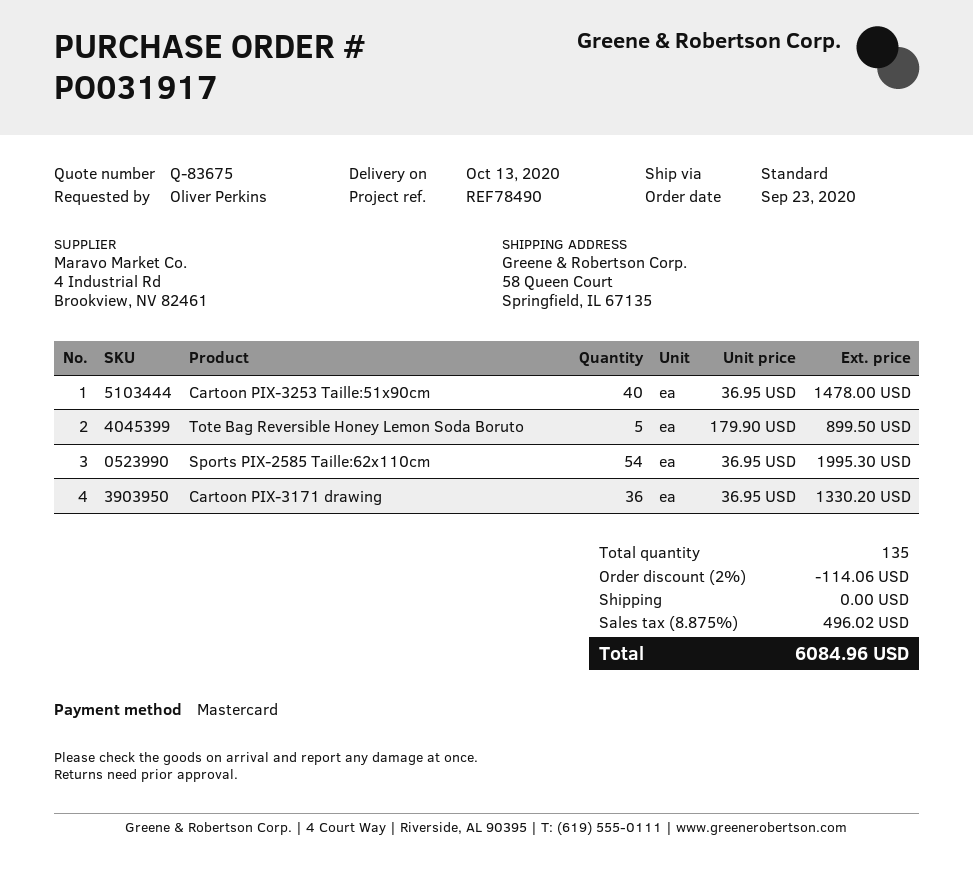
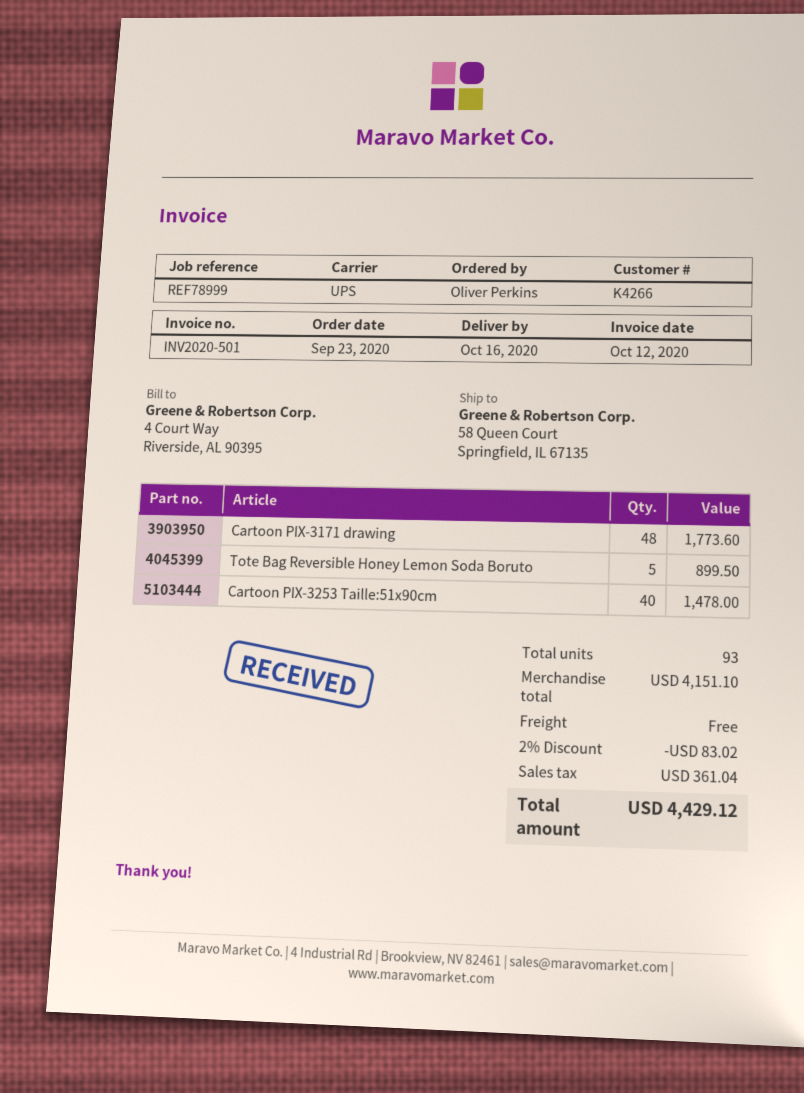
delivery date: 2020-10-13 -> 2020-10-16
reference: REF78490 -> REF78999
shipping method: standard -> UPS
Sports PIX-2585 Taille:62x110cm: 54 for 1995.30 -> none
Cartoon PIX-3171 drawing: 36 for 1330.20 -> 48 for 1773.60
total quantity: 135 -> 93
discount: 2% = 114.06 -> 2% = 83.02
tax: 496.02 -> 361.04
total: 6084.96 -> 4429.12

